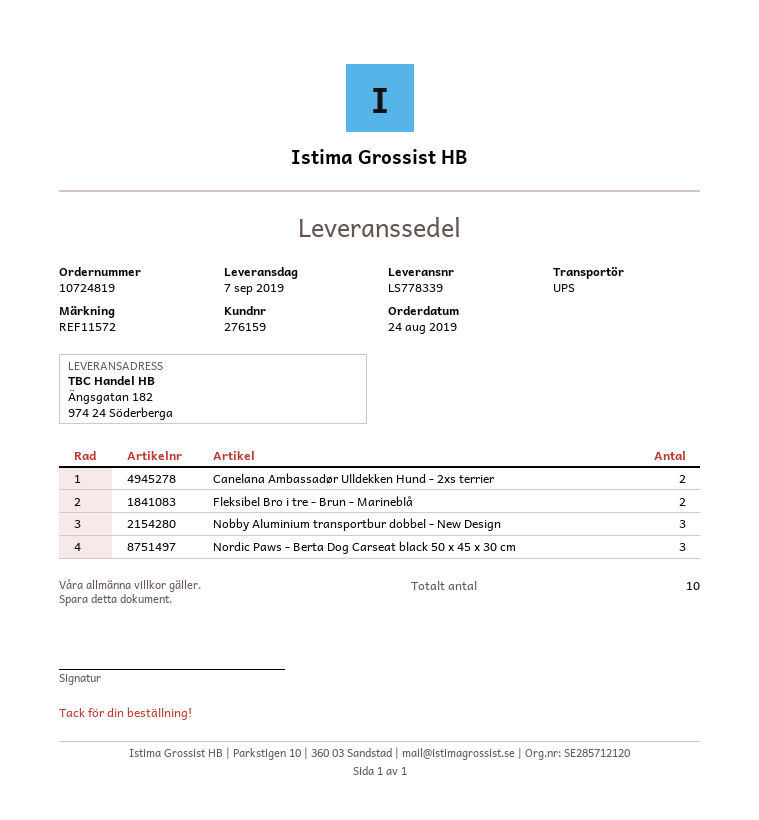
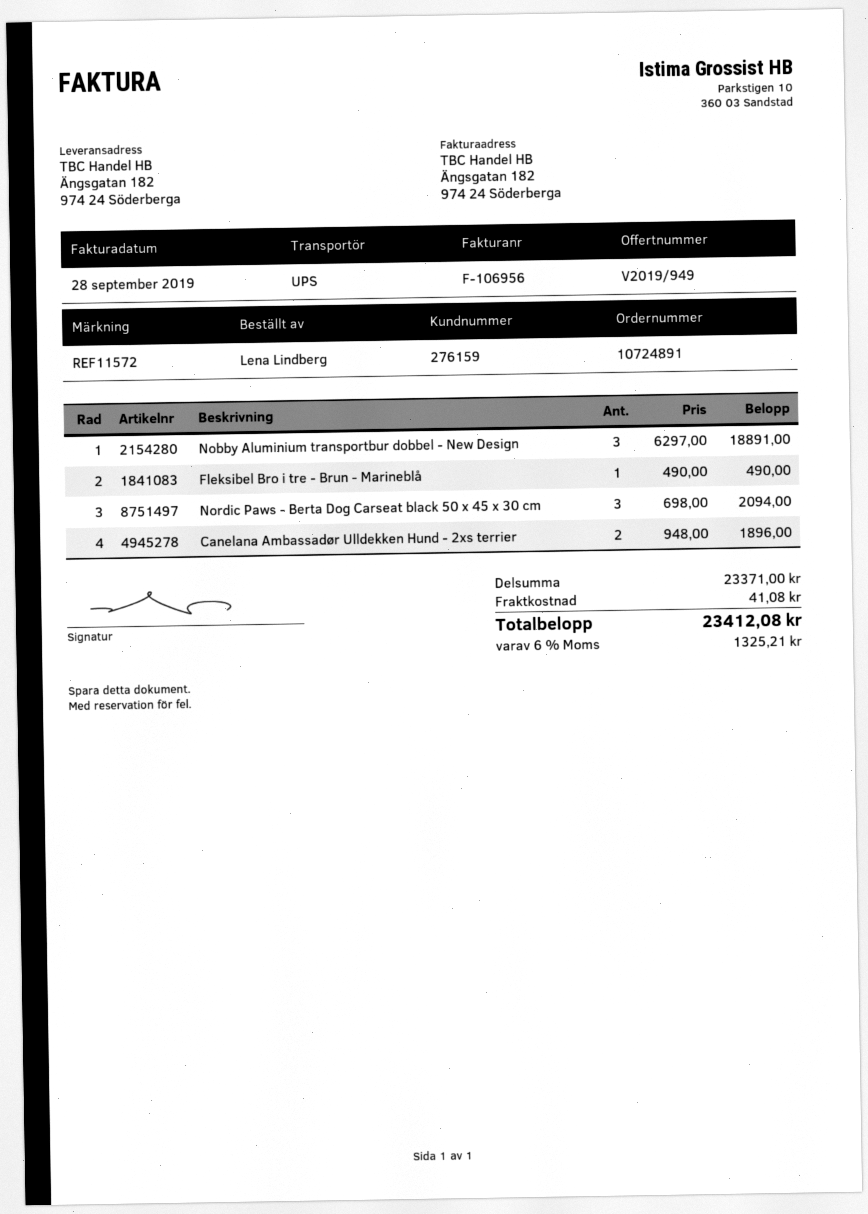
order number: 10724819 -> 10724891
Fleksibel Bro i tre - Brun - Marineblå: 2 -> 1

